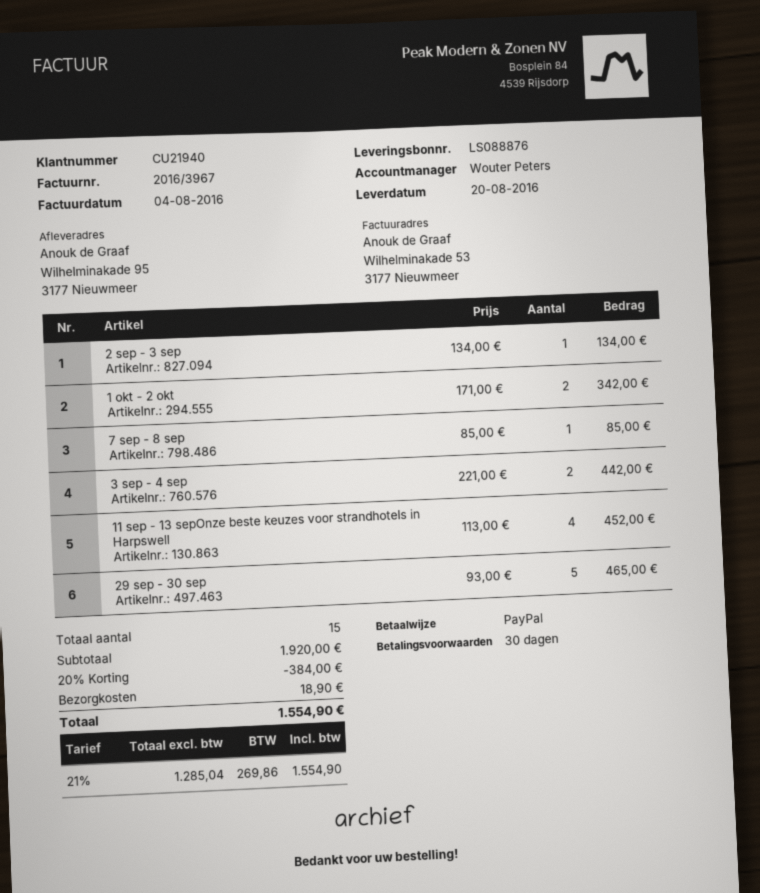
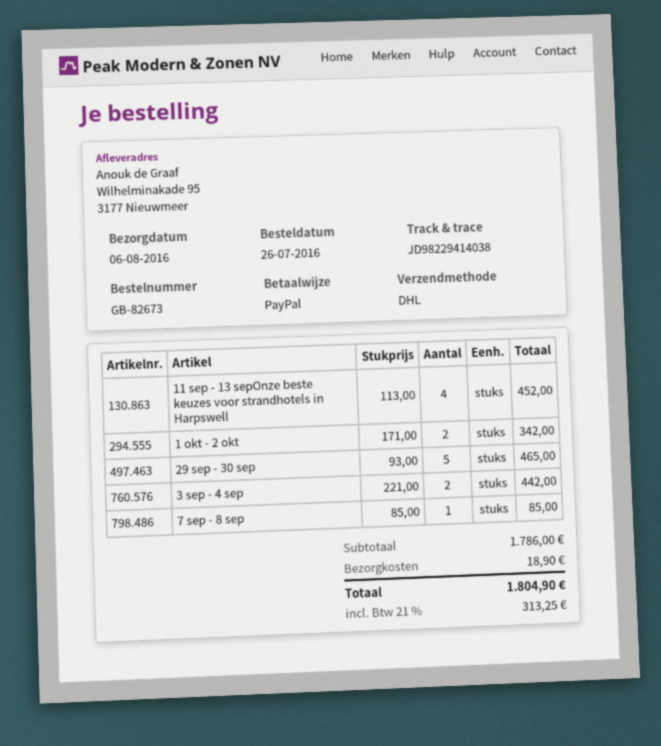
delivery date: 2016-08-20 -> 2016-08-06
2 sep - 3 sep: 1 x 134.00 = 134.00 -> none
subtotal: 1920.00 -> 1786.00
discount: 20% = 384.00 -> none
tax: 21% = 269.86 -> 21% = 313.25
total: 1554.90 -> 1804.90

